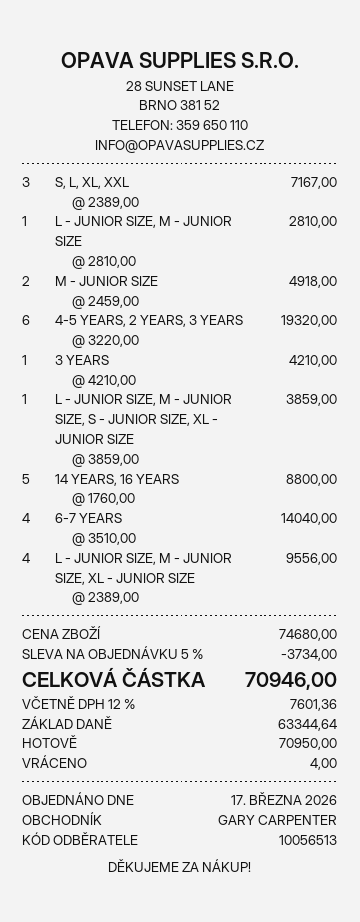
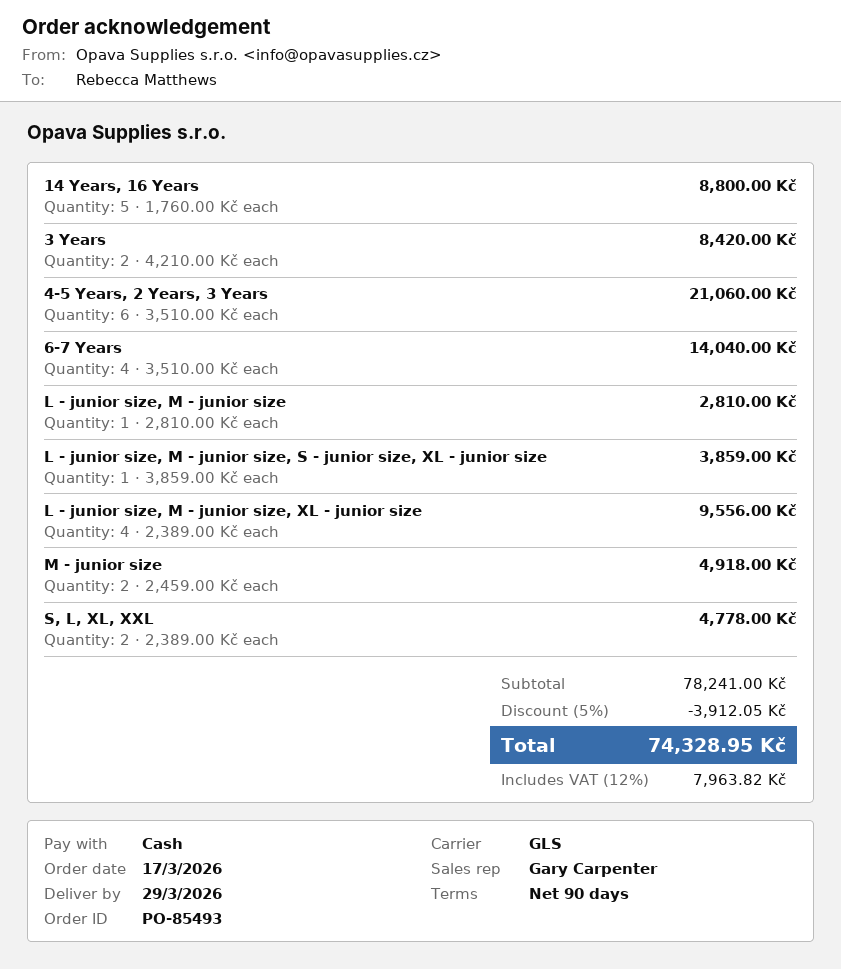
S, L, XL, XXL: 3 x 2389.00 = 7167.00 -> 2 x 2389.00 = 4778.00
4-5 YEARS, 2 YEARS, 3 YEARS: 6 x 3220.00 = 19320.00 -> 6 x 3510.00 = 21060.00
3 YEARS: 1 x 4210.00 = 4210.00 -> 2 x 4210.00 = 8420.00
subtotal: 74680.00 -> 78241.00
discount: 5% = 3734.00 -> 5% = 3912.05
tax: 12% = 7601.36 -> 12% = 7963.82
total: 70946.00 -> 74328.95

